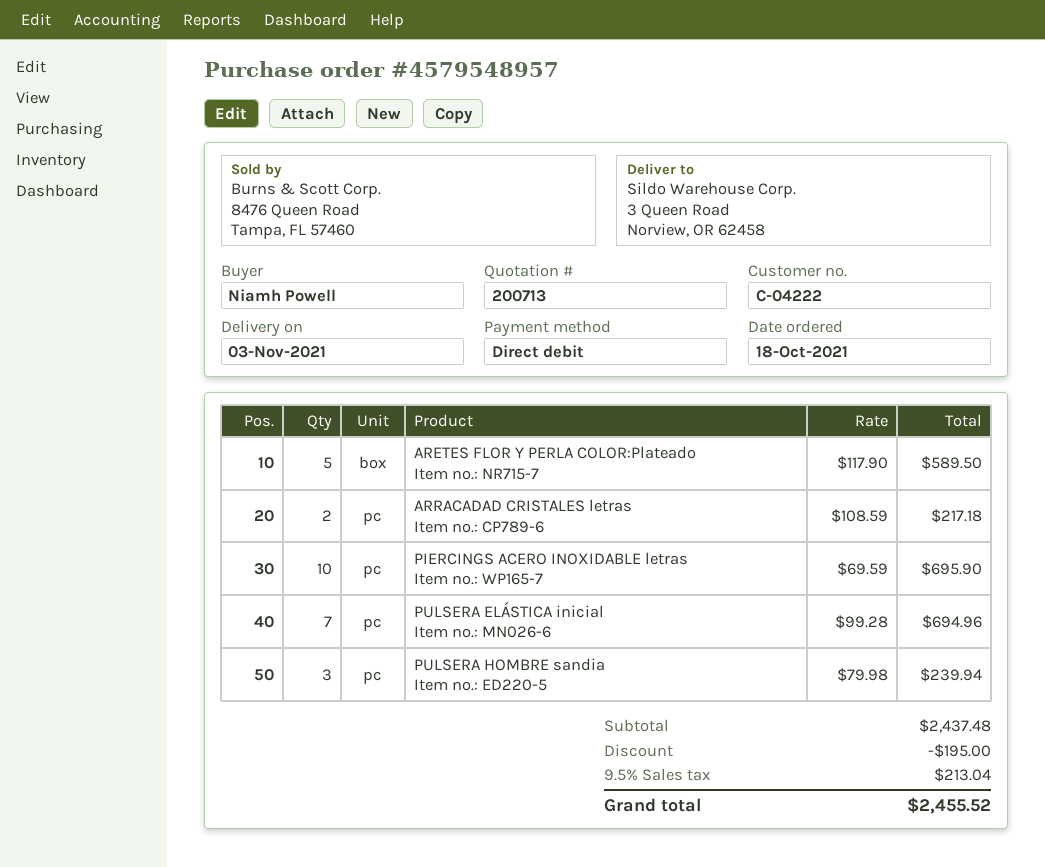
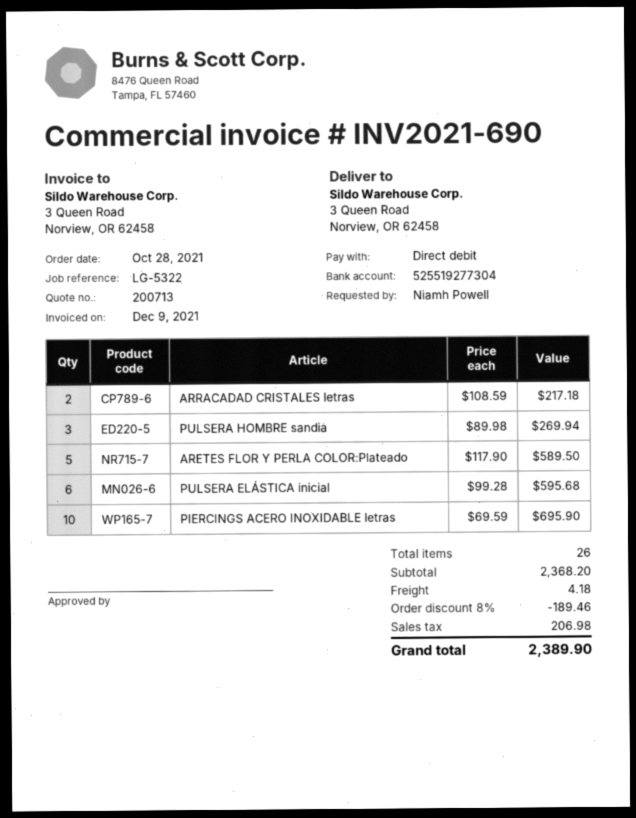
order date: 2021-10-18 -> 2021-10-28
PULSERA ELÁSTICA inicial: 7 x 99.28 = 694.96 -> 6 x 99.28 = 595.68
PULSERA HOMBRE sandia: 3 x 79.98 = 239.94 -> 3 x 89.98 = 269.94
subtotal: 2437.48 -> 2368.20
discount: 195.00 -> 189.46
shipping: none -> 4.18
tax: 213.04 -> 206.98
total: 2455.52 -> 2389.90

